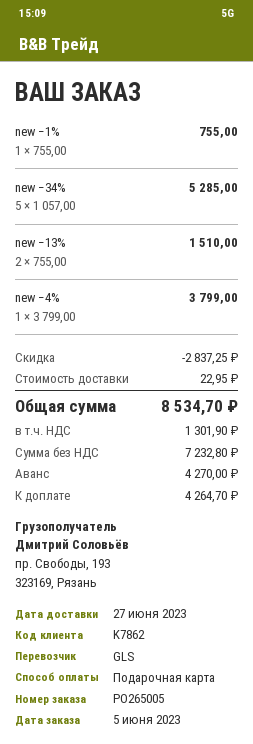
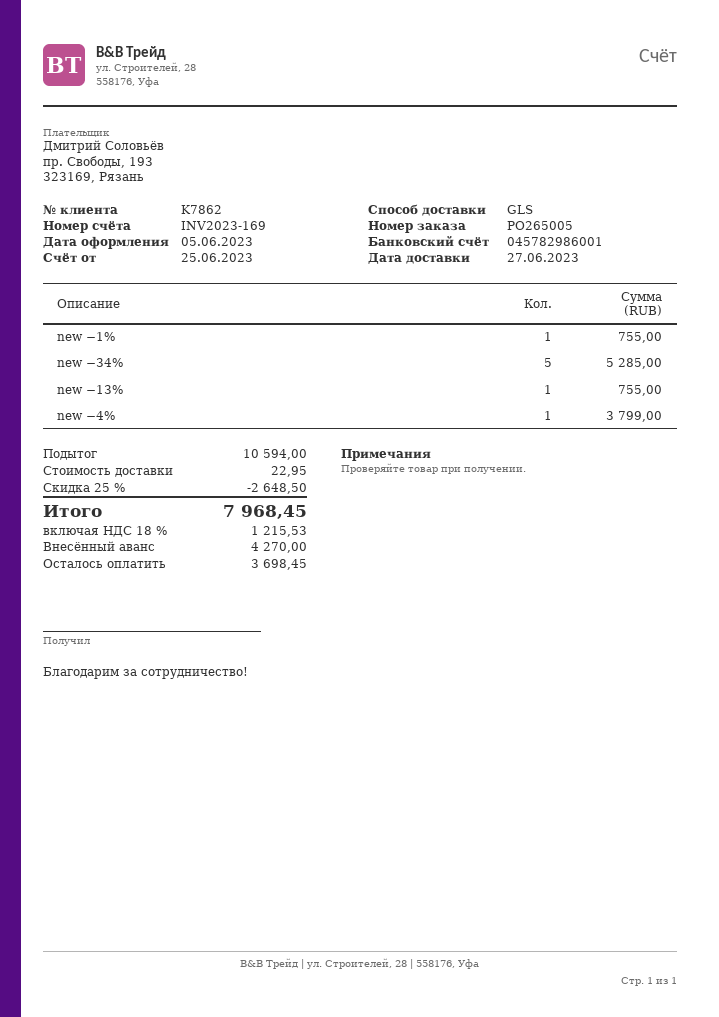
new −13%: 2 for 1510.00 -> 1 for 755.00
discount: 2837.25 -> 2648.50
tax: 1301.90 -> 1215.53
total: 8534.70 -> 7968.45
balance: 4264.70 -> 3698.45

